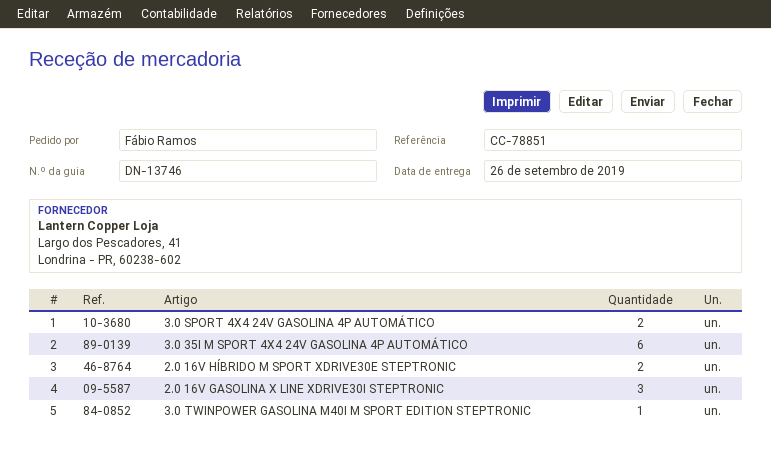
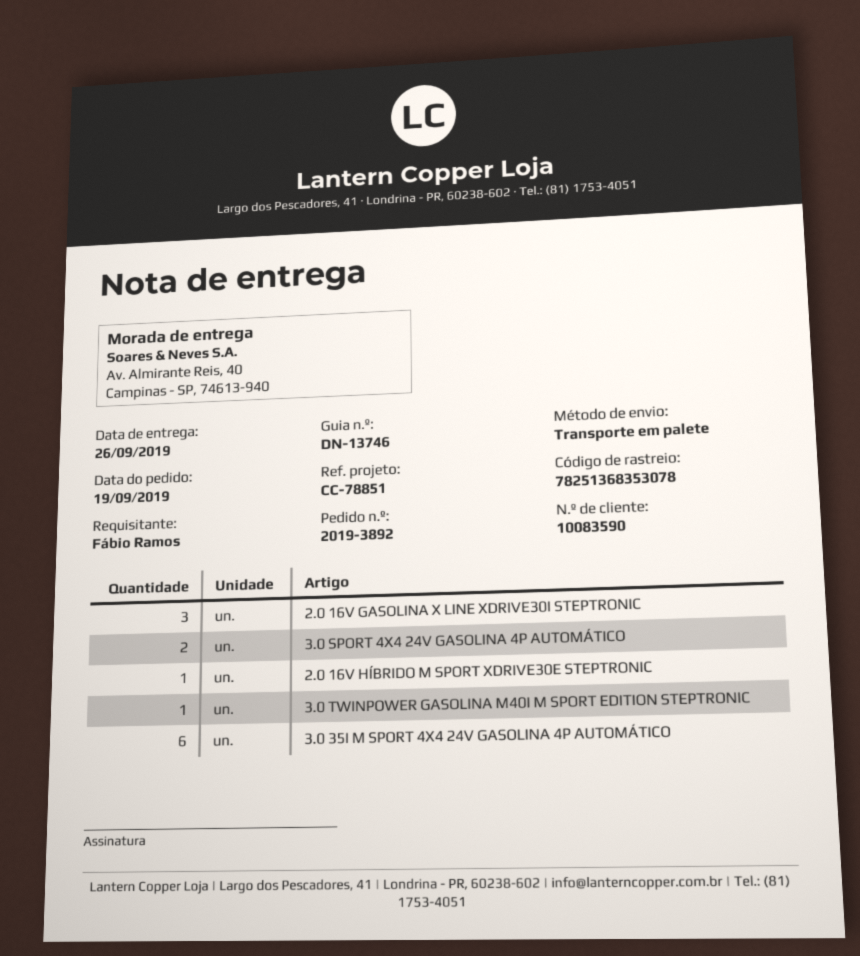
2.0 16V HÍBRIDO M SPORT XDRIVE30E STEPTRONIC: 2 -> 1

